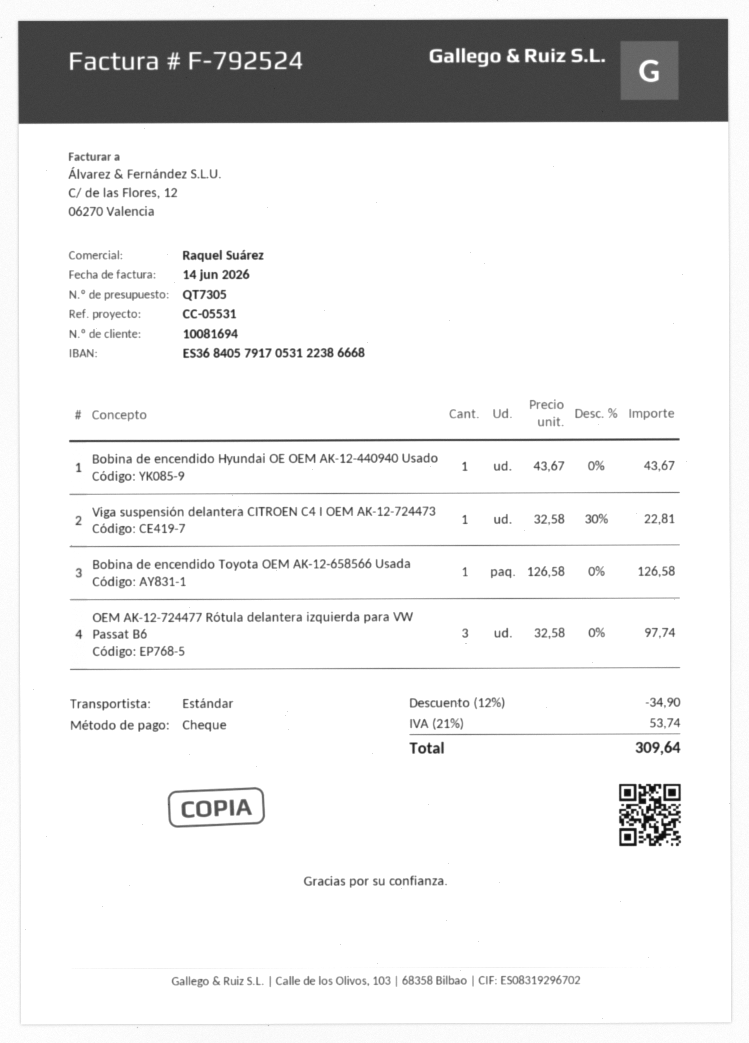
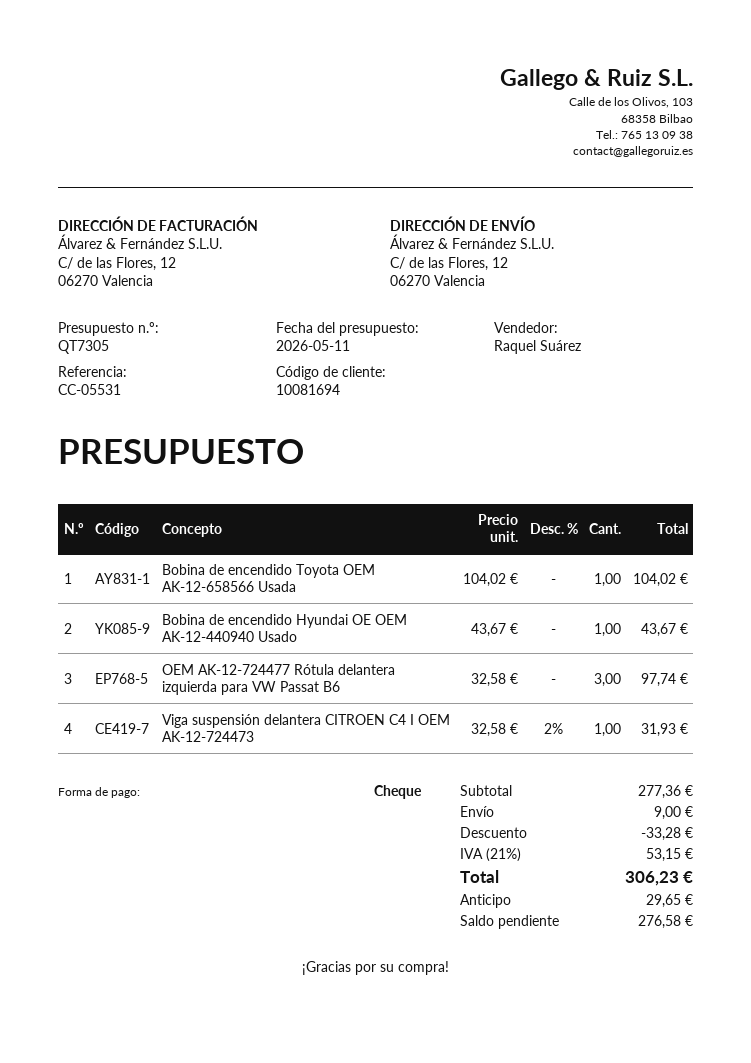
Viga suspensión delantera CITROEN C4 I OEM AK-12-724473: 1 x 32.58 - 30% = 22.81 -> 1 x 32.58 - 2% = 31.93
Bobina de encendido Toyota OEM AK-12-658566 Usada: 1 x 126.58 = 126.58 -> 1 x 104.02 = 104.02
discount: 34.90 -> 33.28
shipping: none -> 9.00
tax: 21% = 53.74 -> 21% = 53.15
total: 309.64 -> 306.23

